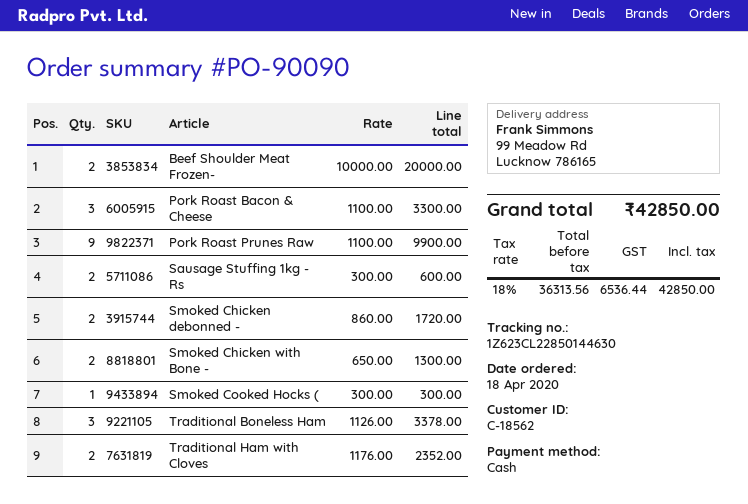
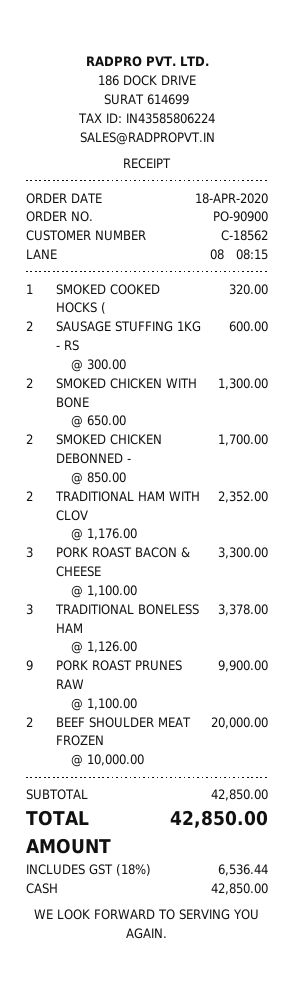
order number: PO-90090 -> PO-90900
Smoked Chicken debonned -: 2 x 860.00 = 1720.00 -> 2 x 850.00 = 1700.00
Smoked Cooked Hocks (: 1 x 300.00 = 300.00 -> 1 x 320.00 = 320.00

